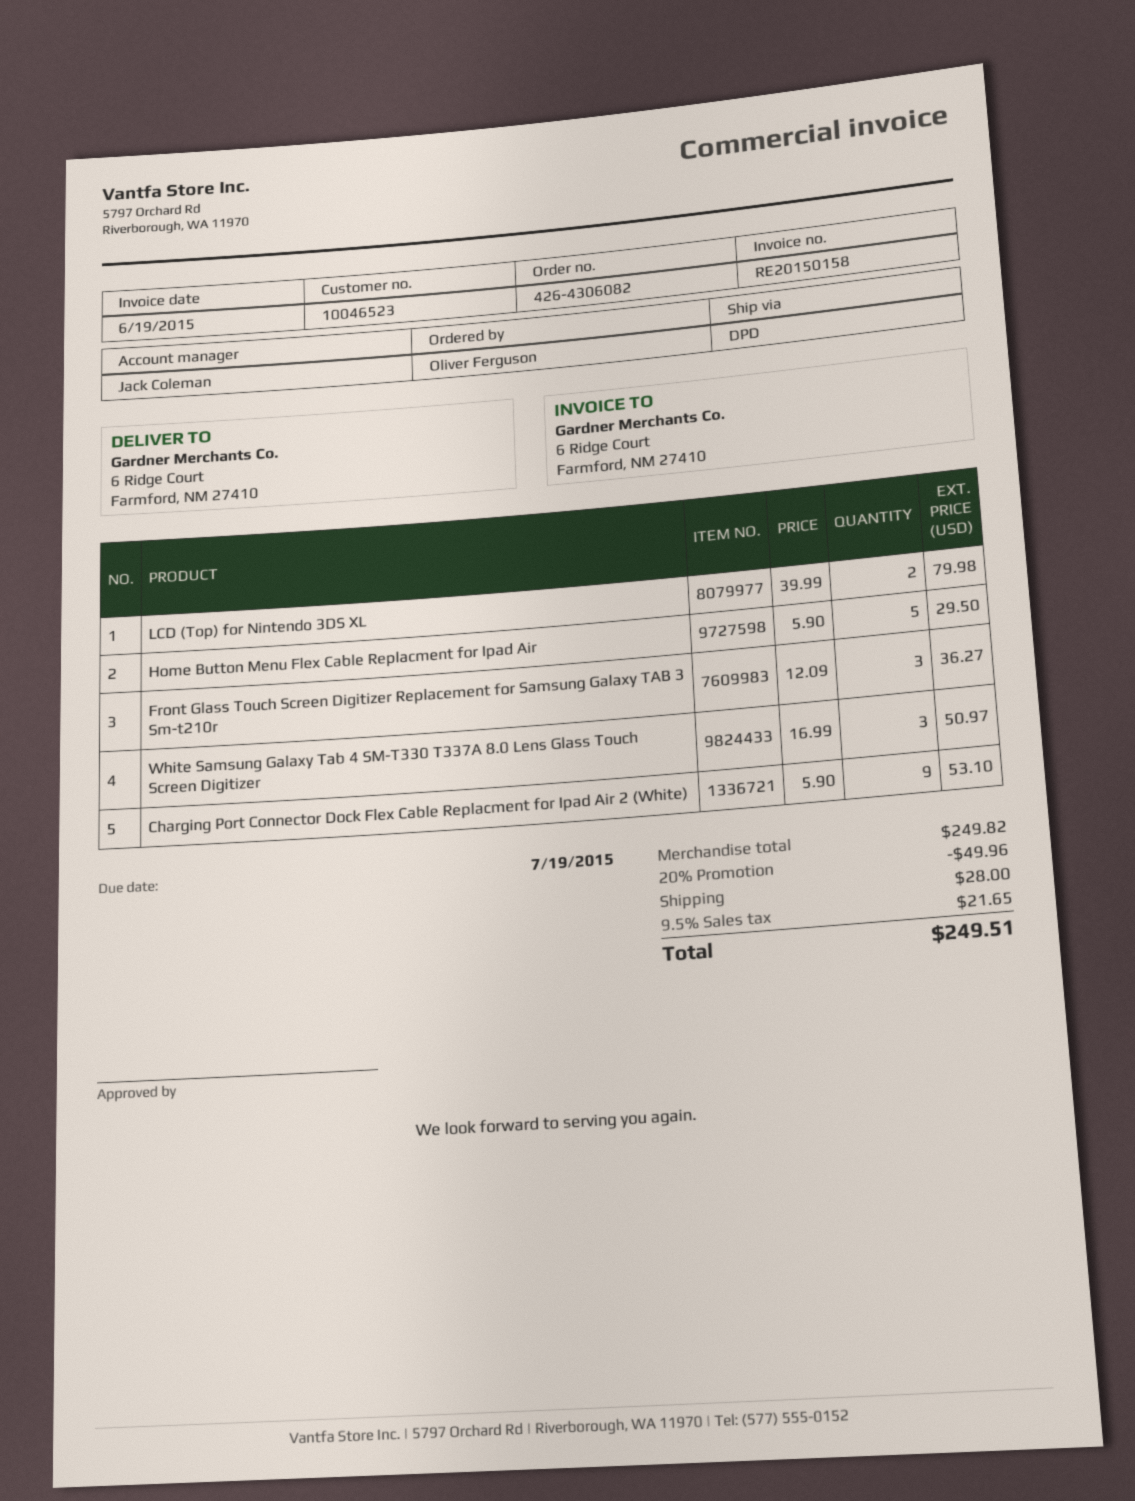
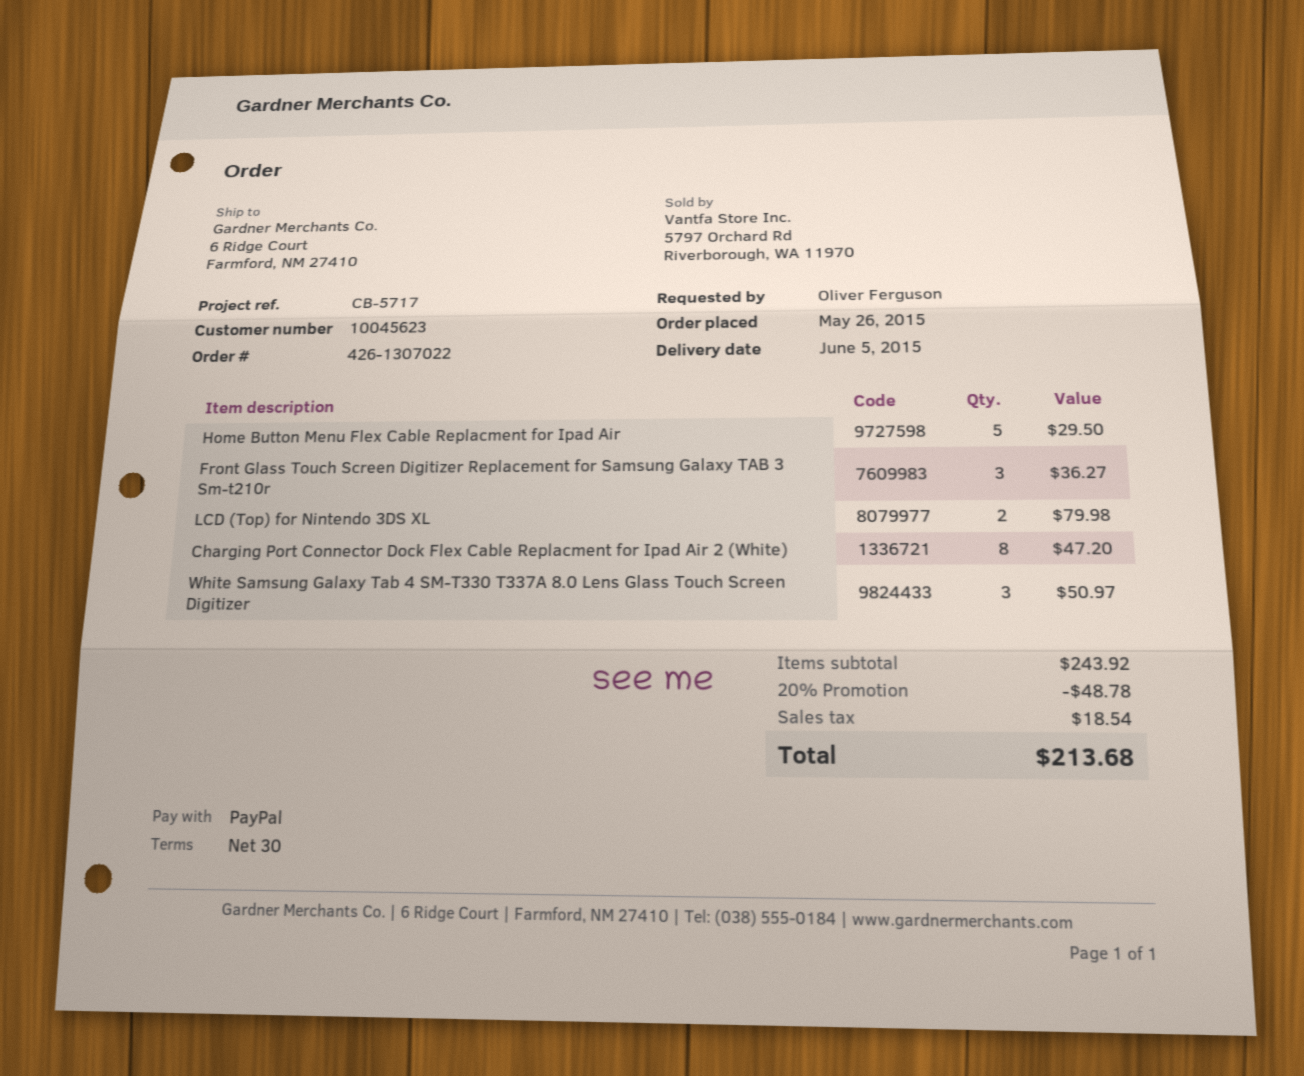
order number: 426-4306082 -> 426-1307022
customer number: 10046523 -> 10045623
Charging Port Connector Dock Flex Cable Replacment for Ipad Air 2 (White): 9 for 53.10 -> 8 for 47.20
subtotal: 249.82 -> 243.92
discount: 20% = 49.96 -> 20% = 48.78
shipping: 28.00 -> none
tax: 21.65 -> 18.54
total: 249.51 -> 213.68

